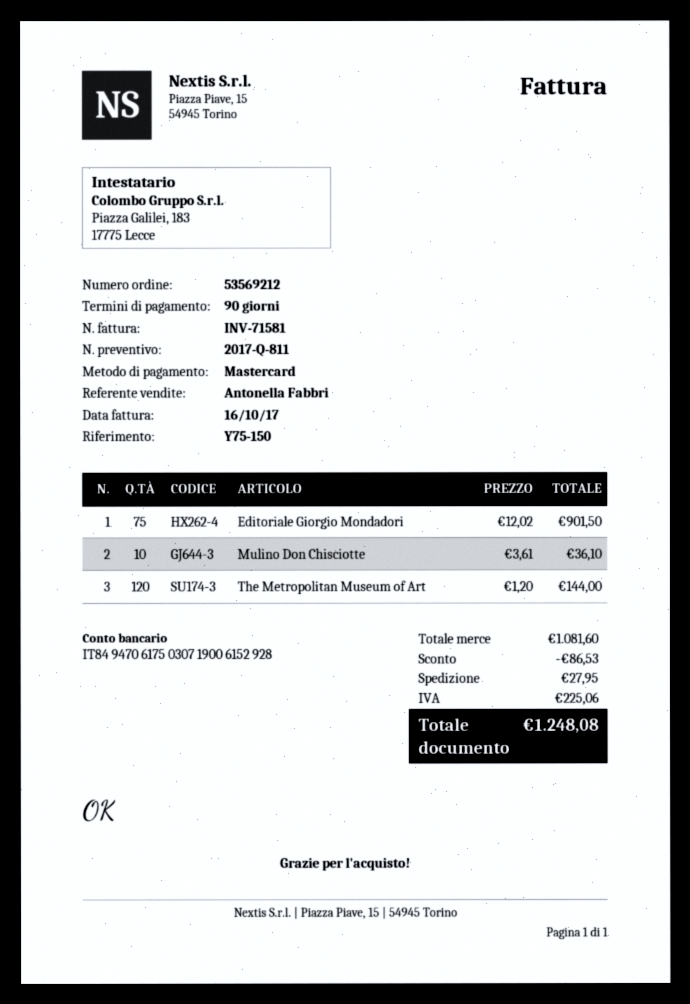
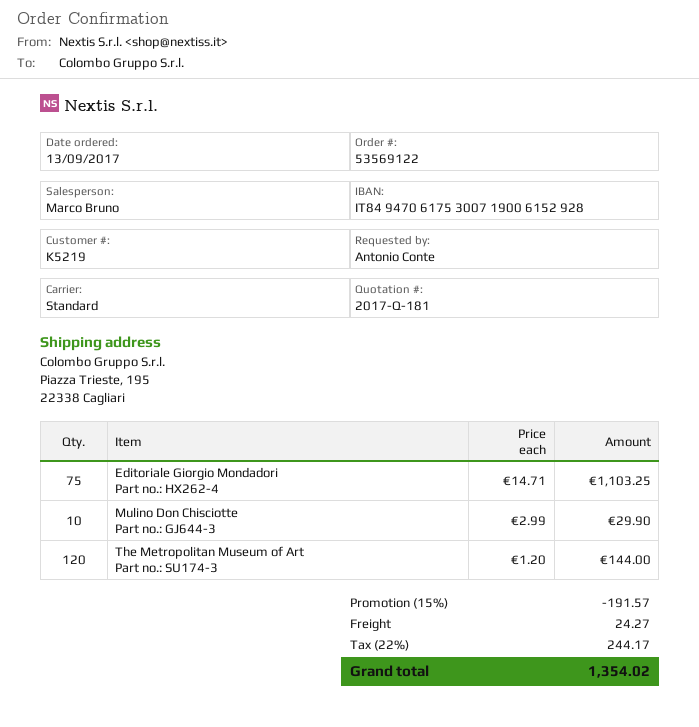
quote number: 2017-Q-811 -> 2017-Q-181
order number: 53569212 -> 53569122
sales rep: Antonella Fabbri -> Marco Bruno
bank account: IT8494706175030719006152928 -> IT8494706175300719006152928
Editoriale Giorgio Mondadori: 75 x 12.02 = 901.50 -> 75 x 14.71 = 1103.25
Mulino Don Chisciotte: 10 x 3.61 = 36.10 -> 10 x 2.99 = 29.90
discount: 86.53 -> 191.57
shipping: 27.95 -> 24.27
tax: 225.06 -> 244.17
total: 1248.08 -> 1354.02

